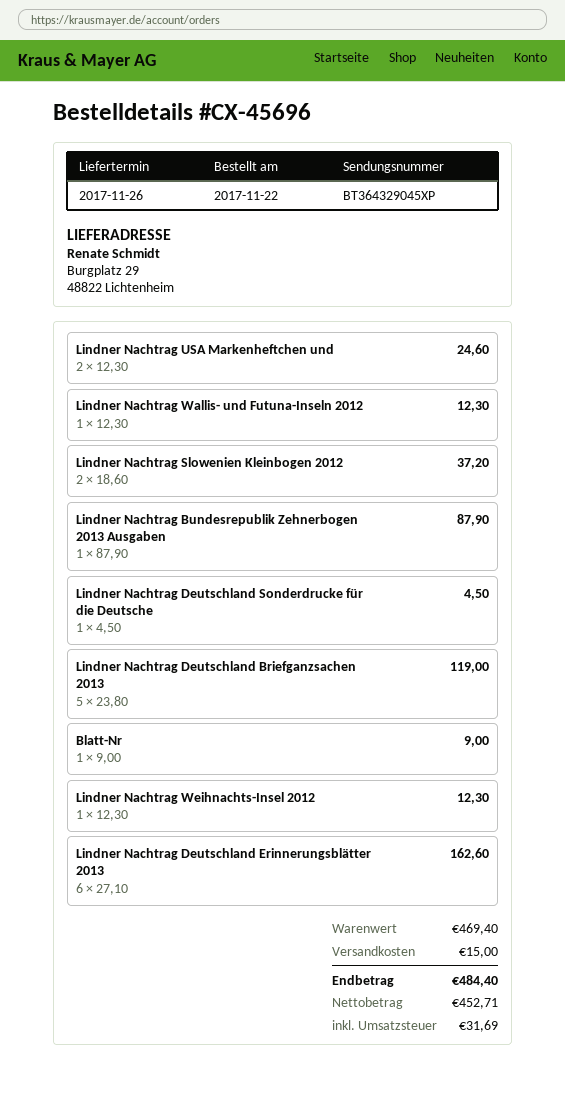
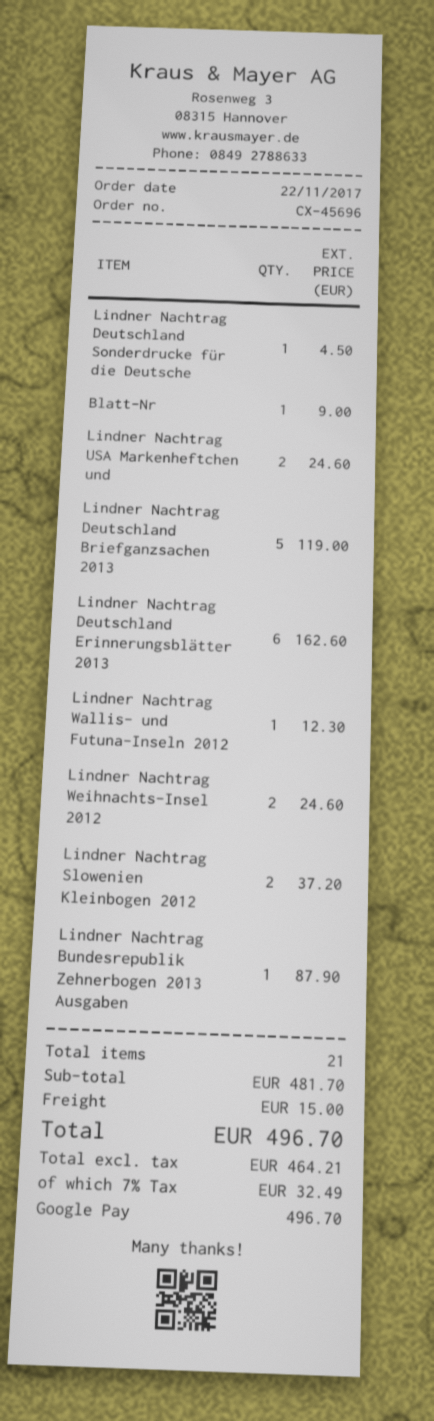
Lindner Nachtrag Weihnachts-Insel 2012: 1 for 12.30 -> 2 for 24.60
subtotal: 469.40 -> 481.70
net: 452.71 -> 464.21
tax: 31.69 -> 32.49
total: 484.40 -> 496.70

